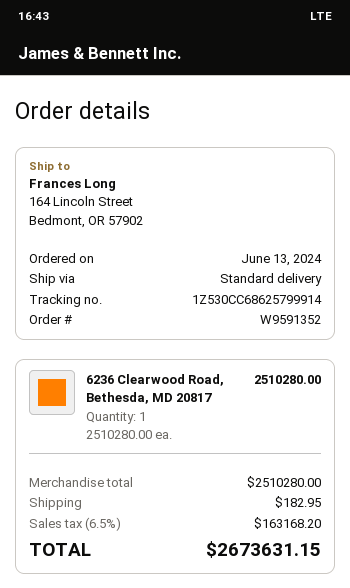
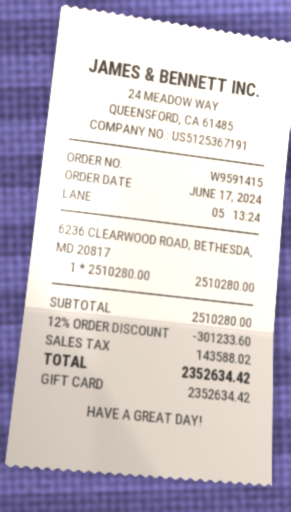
order number: W9591352 -> W9591415
order date: 2024-06-13 -> 2024-06-17
discount: none -> 12% = 301233.60
shipping: 182.95 -> none
tax: 163168.20 -> 143588.02
total: 2673631.15 -> 2352634.42

